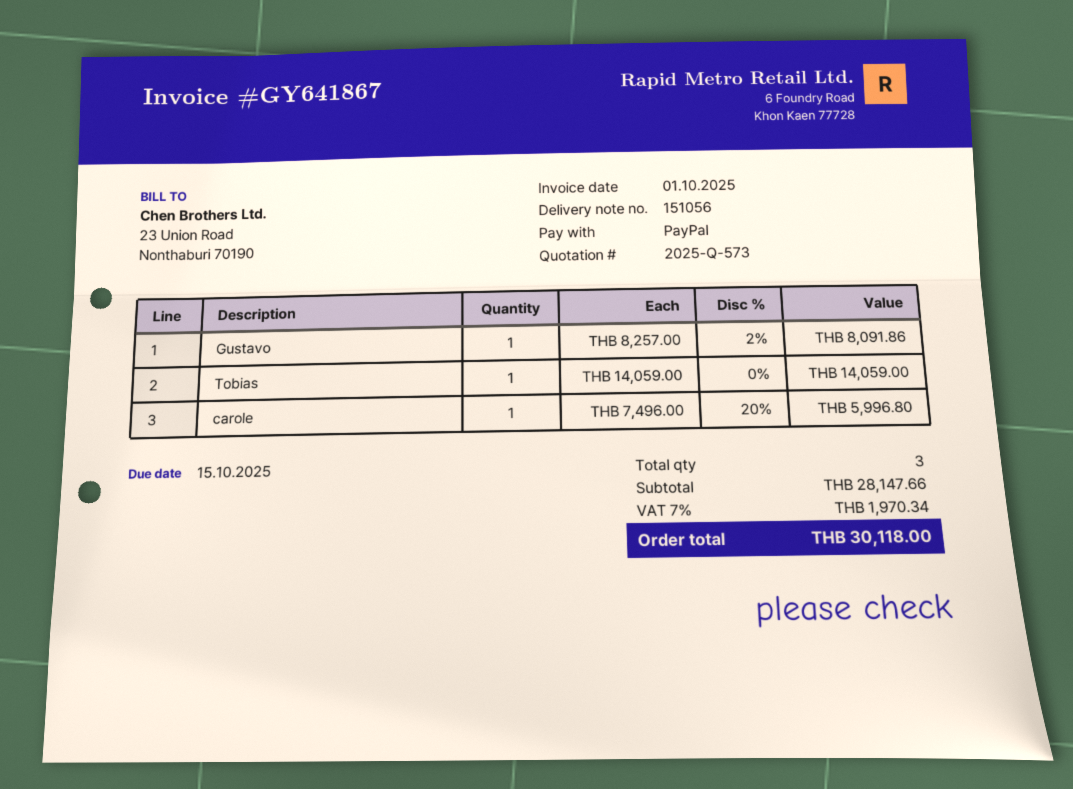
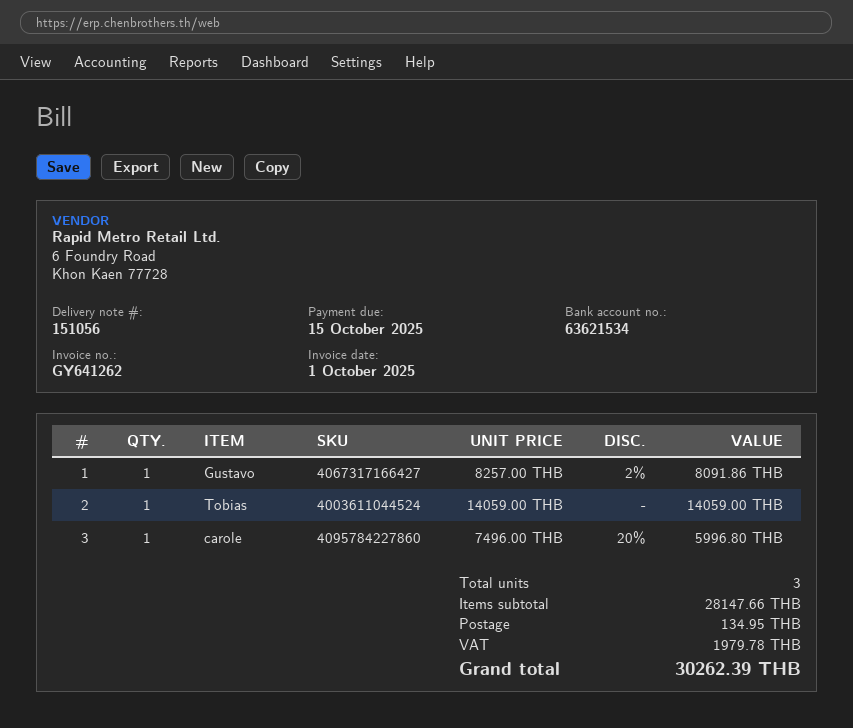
invoice number: GY641867 -> GY641262
shipping: none -> 134.95
tax: 1970.34 -> 1979.78
total: 30118.00 -> 30262.39

